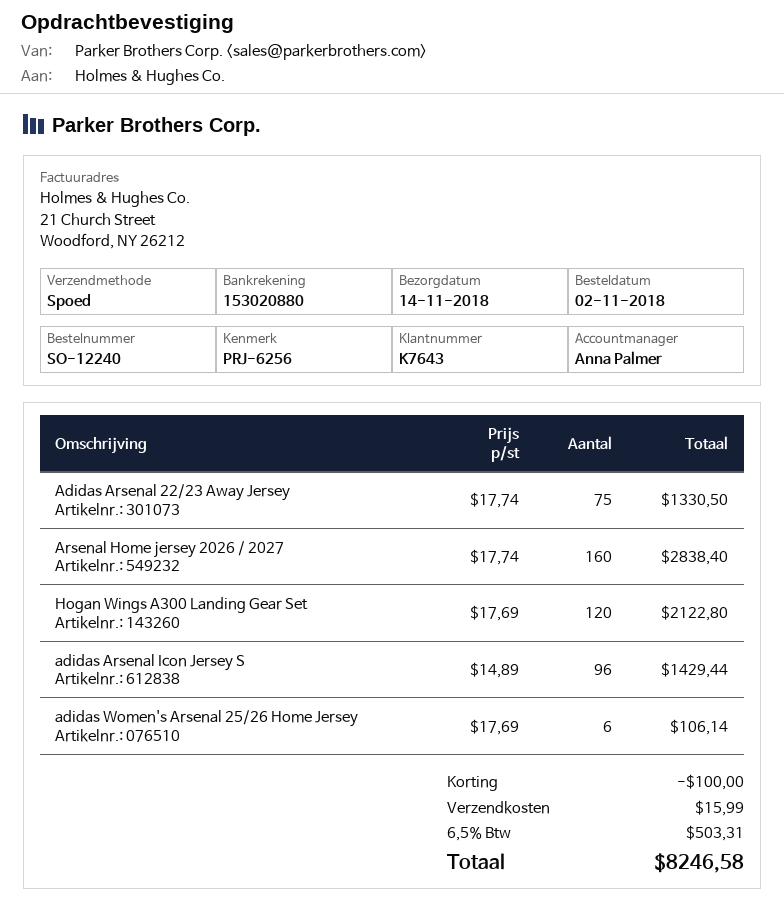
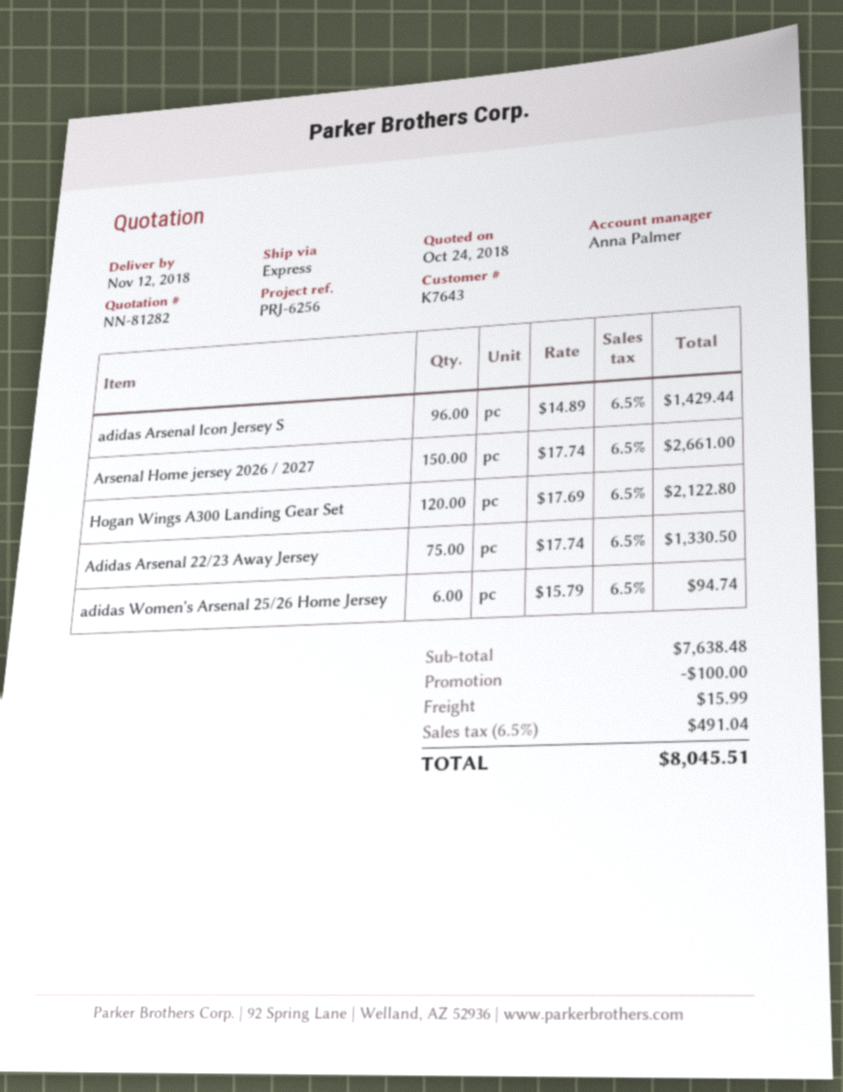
delivery date: 2018-11-14 -> 2018-11-12
Arsenal Home jersey 2026 / 2027: 160 x 17.74 = 2838.40 -> 150 x 17.74 = 2661.00
adidas Women's Arsenal 25/26 Home Jersey: 6 x 17.69 = 106.14 -> 6 x 15.79 = 94.74
tax: 6.5% = 503.31 -> 6.5% = 491.04
total: 8246.58 -> 8045.51

